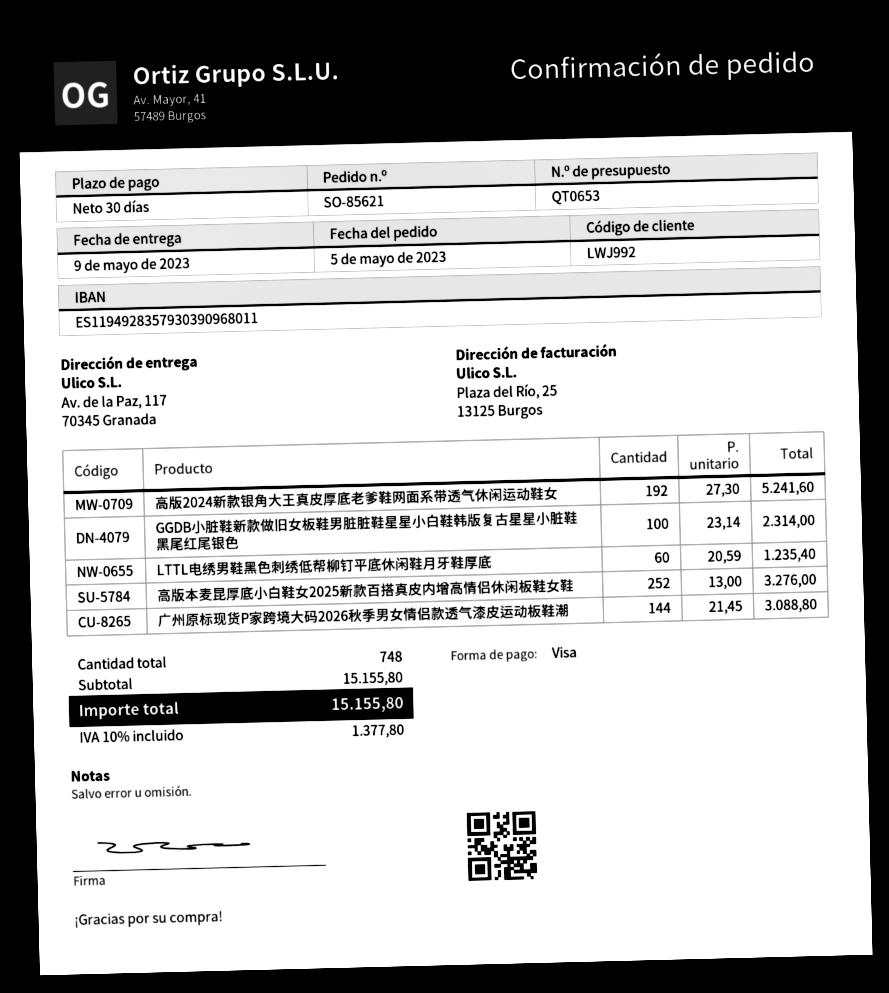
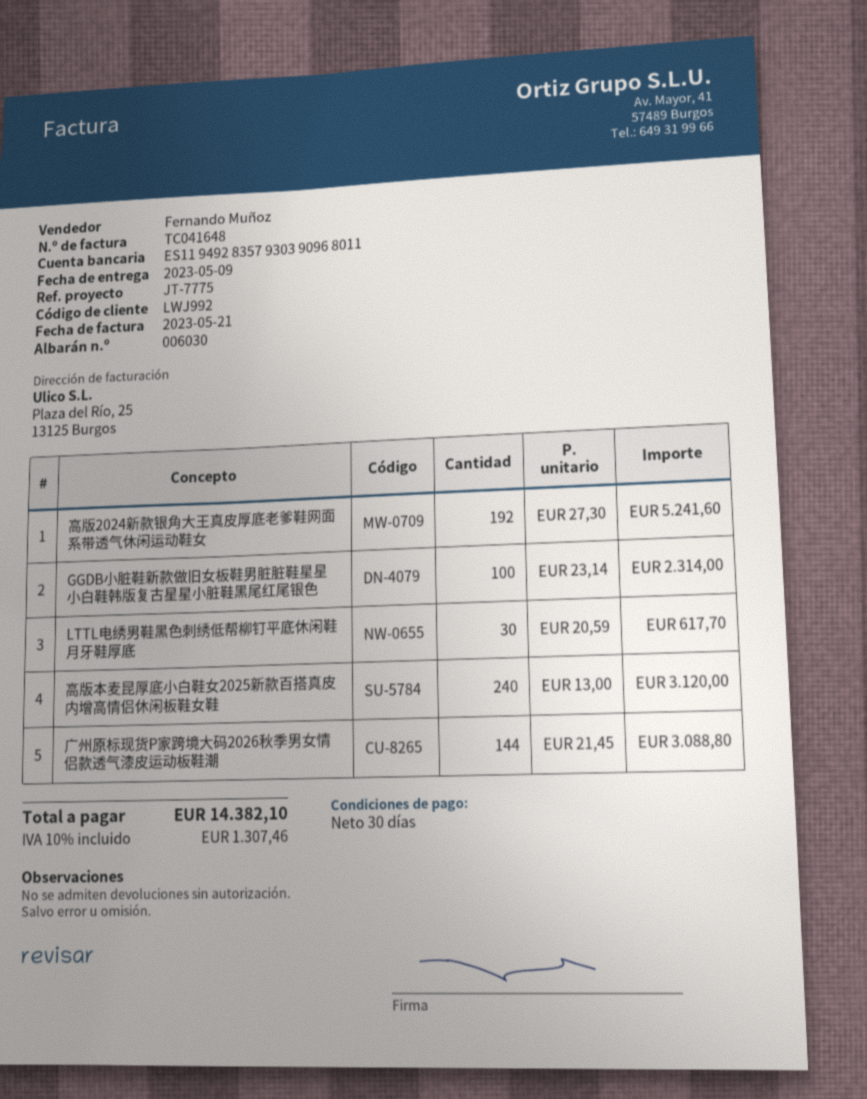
LTTL电绣男鞋黑色刺绣低帮柳钉平底休闲鞋月牙鞋厚底: 60 x 20.59 = 1235.40 -> 30 x 20.59 = 617.70
高版本麦昆厚底小白鞋女2025新款百搭真皮内增高情侣休闲板鞋女鞋: 252 x 13.00 = 3276.00 -> 240 x 13.00 = 3120.00
tax: 10% = 1377.80 -> 10% = 1307.46
total: 15155.80 -> 14382.10

